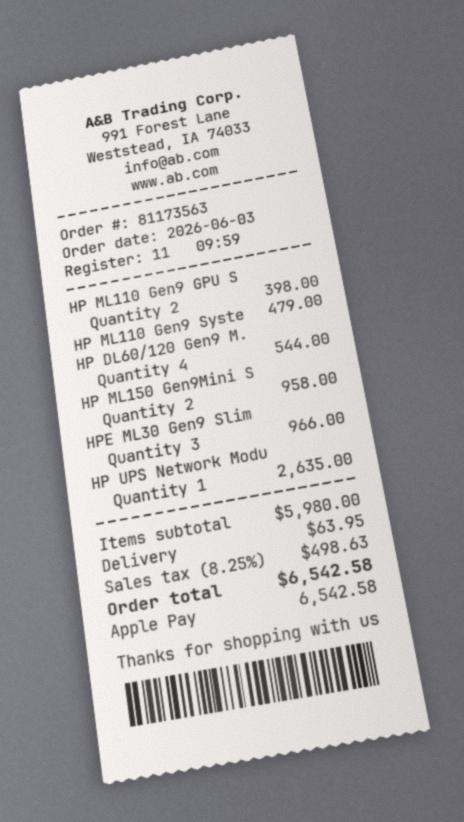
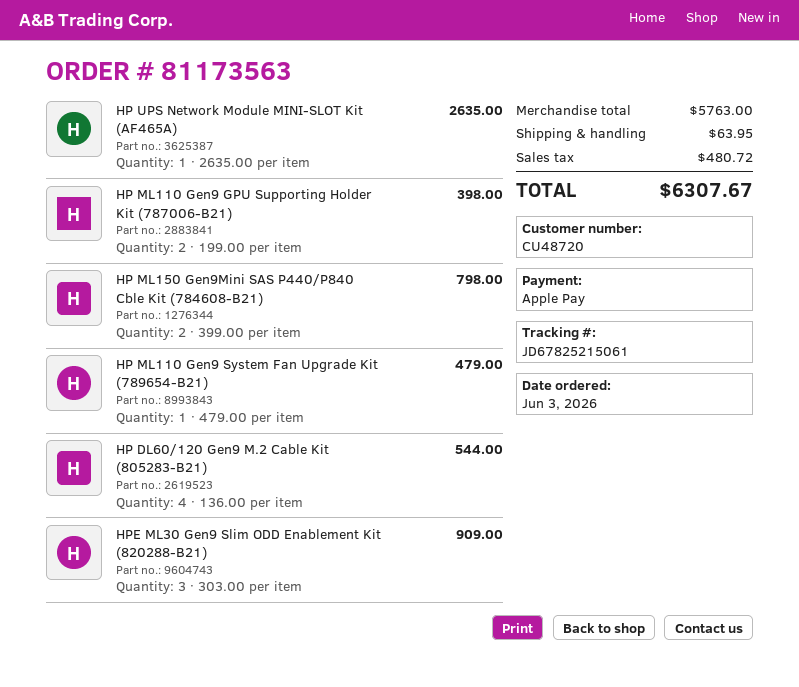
HP ML150 Gen9Mini S: 2 for 958.00 -> 2 for 798.00
HPE ML30 Gen9 Slim: 3 for 966.00 -> 3 for 909.00
subtotal: 5980.00 -> 5763.00
tax: 498.63 -> 480.72
total: 6542.58 -> 6307.67

